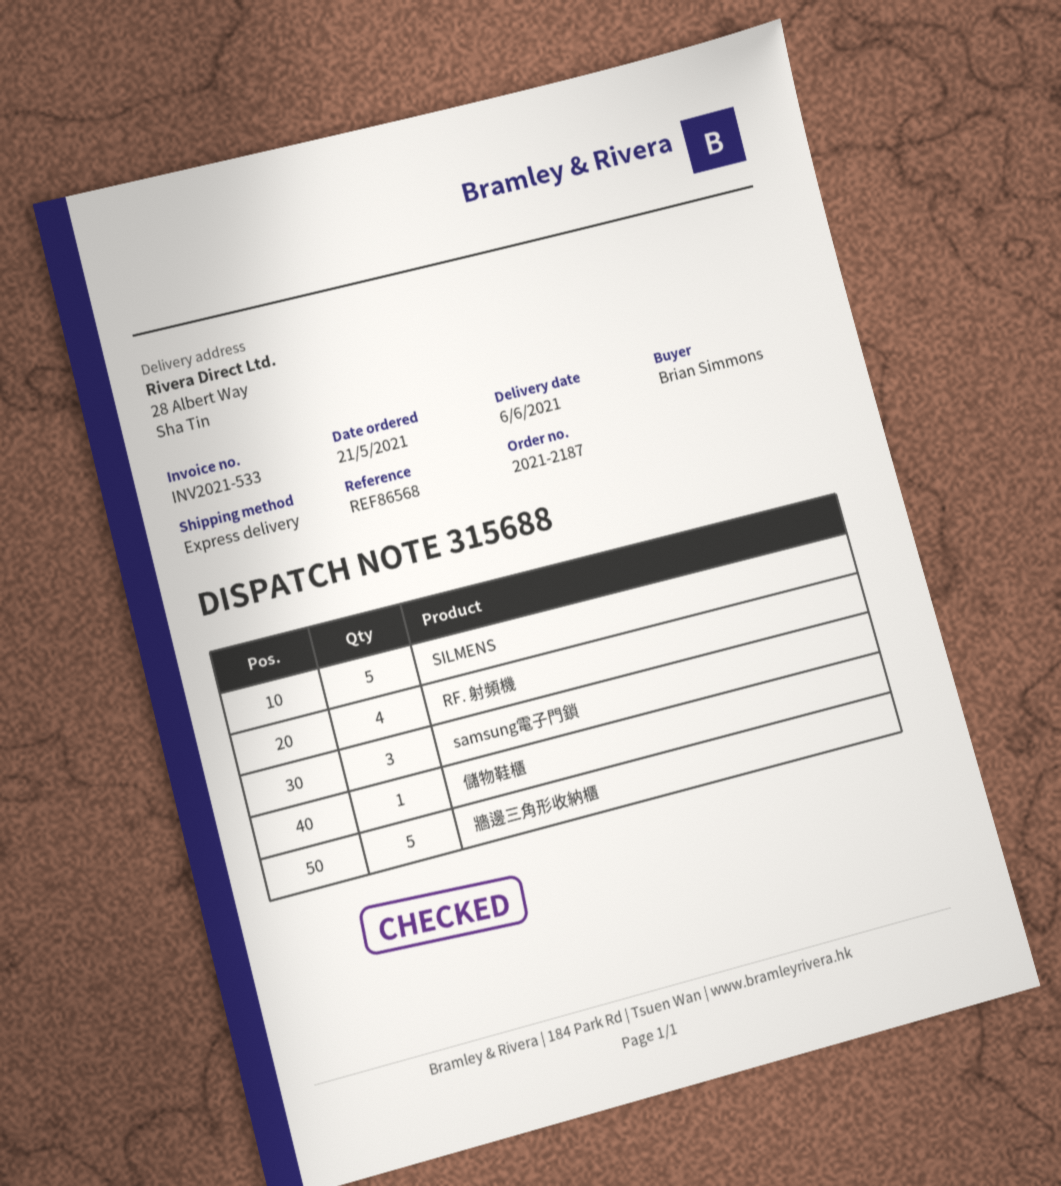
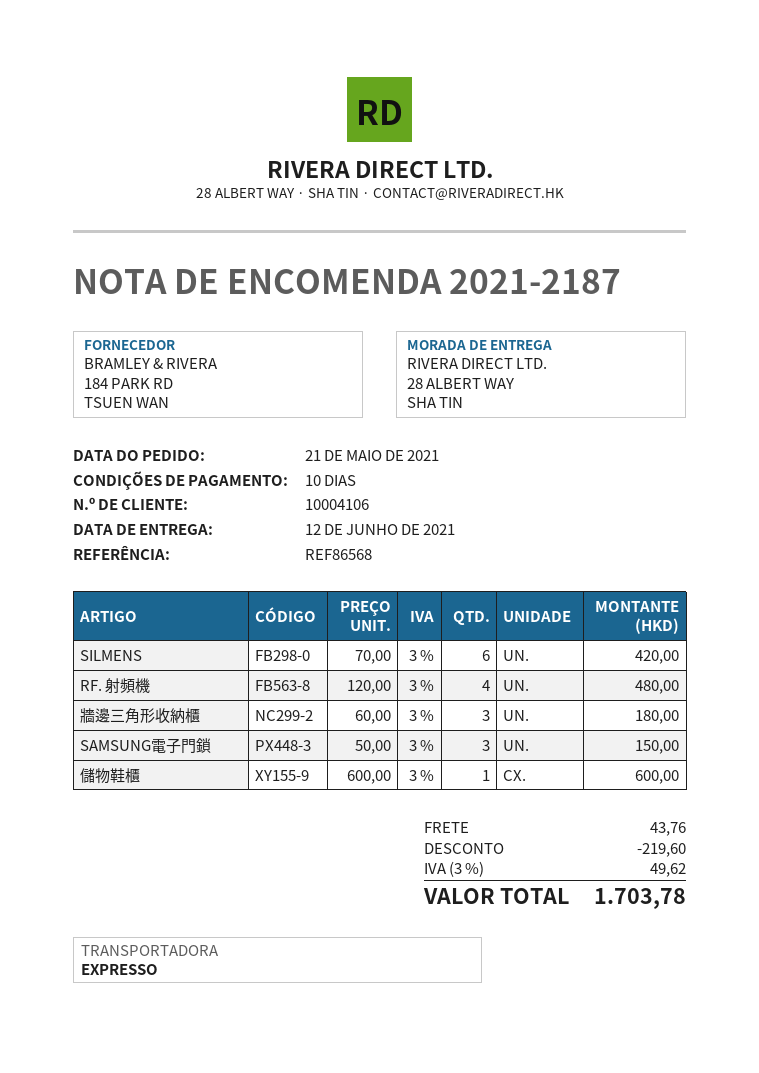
delivery date: 2021-06-06 -> 2021-06-12
SILMENS: 5 -> 6
牆邊三角形收納櫃: 5 -> 3

